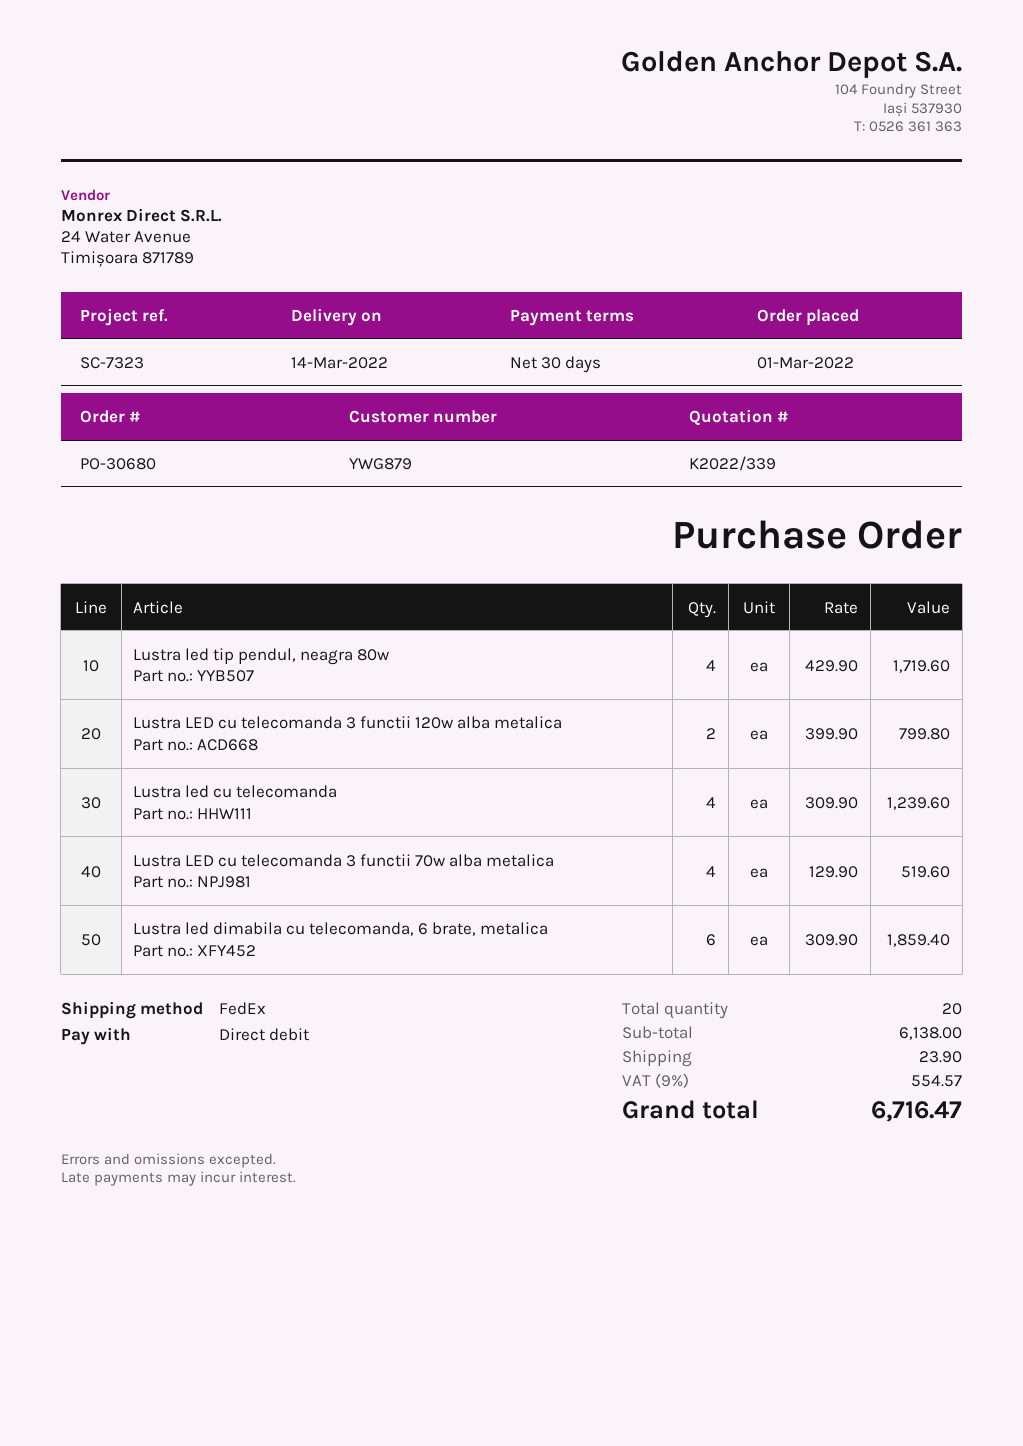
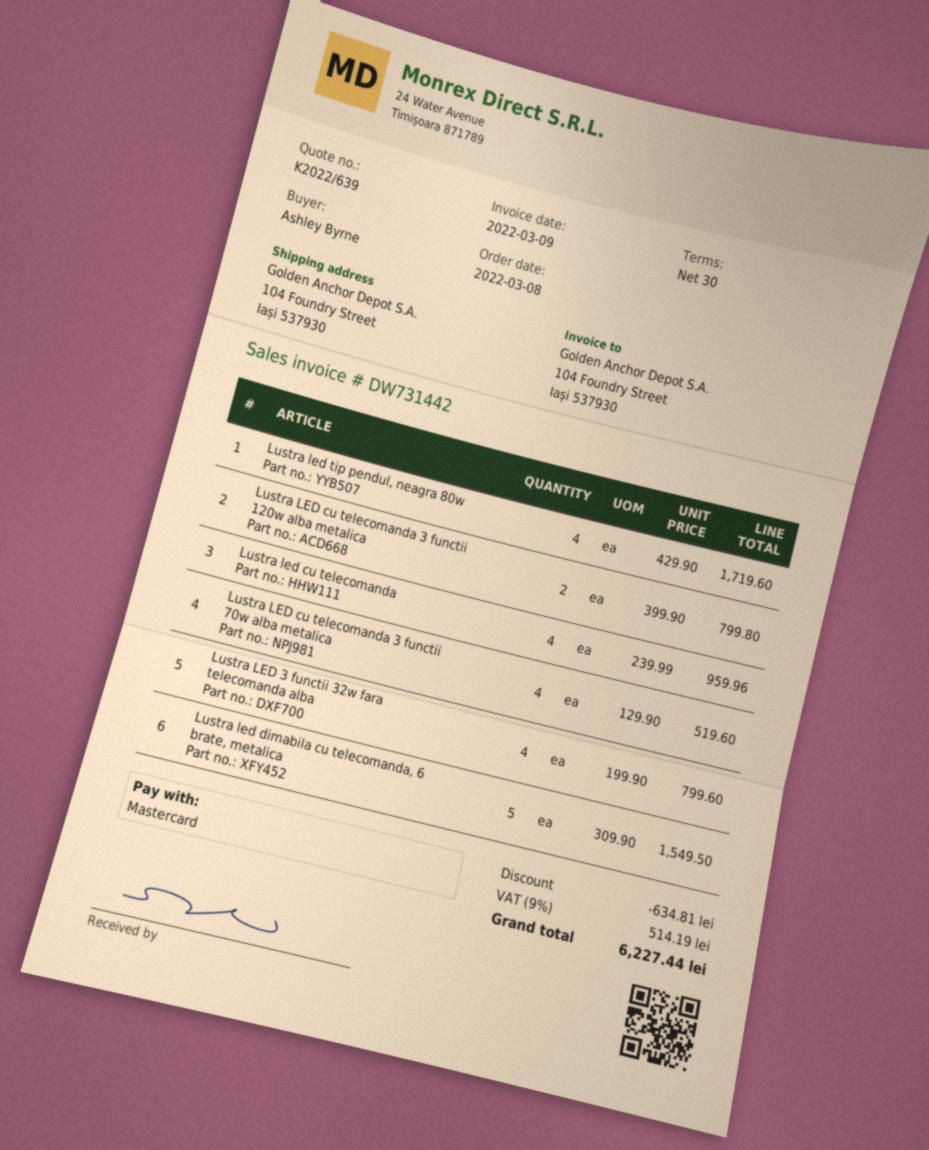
quote number: K2022/339 -> K2022/639
order date: 2022-03-01 -> 2022-03-08
payment method: direct debit -> Mastercard
Lustra led cu telecomanda: 4 x 309.90 = 1239.60 -> 4 x 239.99 = 959.96
Lustra led dimabila cu telecomanda, 6 brate, metalica: 6 x 309.90 = 1859.40 -> 5 x 309.90 = 1549.50
Lustra LED 3 functii 32w fara telecomanda alba: none -> 4 x 199.90 = 799.60
discount: none -> 634.81
shipping: 23.90 -> none
tax: 9% = 554.57 -> 9% = 514.19
total: 6716.47 -> 6227.44

